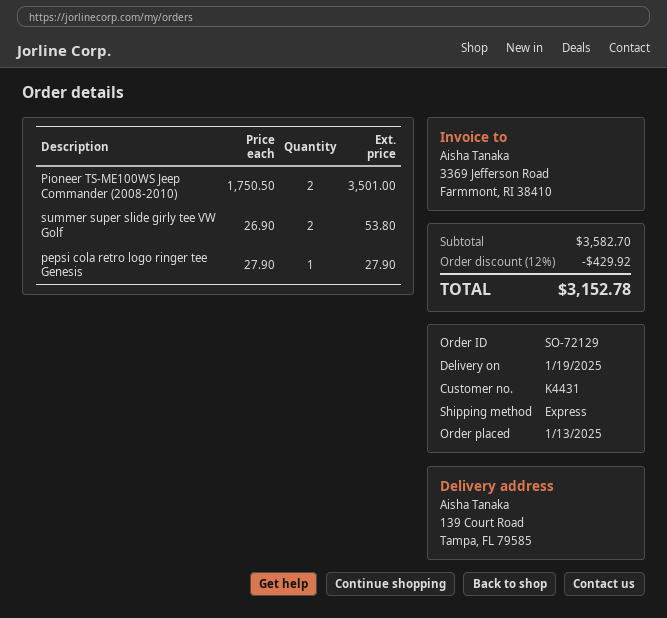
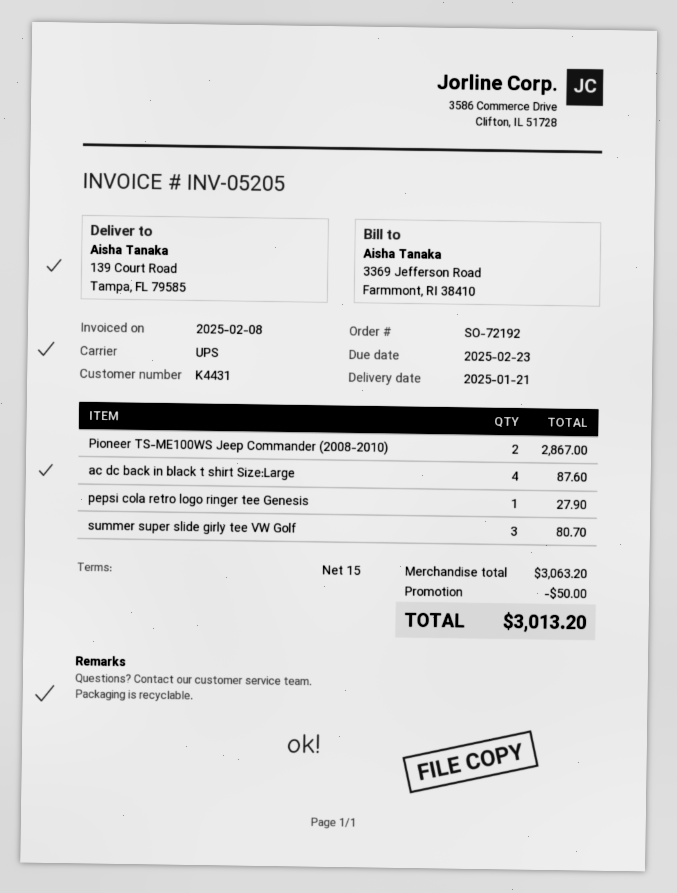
order number: SO-72129 -> SO-72192
delivery date: 2025-01-19 -> 2025-01-21
shipping method: express -> UPS
Pioneer TS-ME100WS Jeep Commander (2008-2010): 2 for 3501.00 -> 2 for 2867.00
summer super slide girly tee VW Golf: 2 for 53.80 -> 3 for 80.70
ac dc back in black t shirt Size:Large: none -> 4 for 87.60
subtotal: 3582.70 -> 3063.20
discount: 429.92 -> 50.00
total: 3152.78 -> 3013.20

